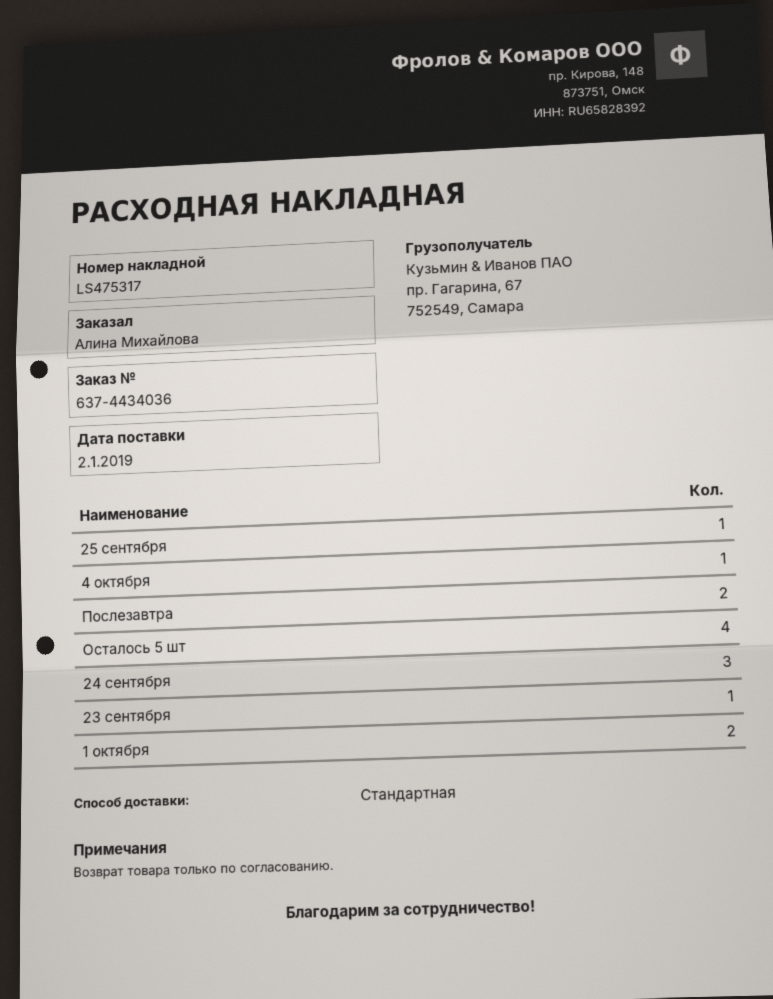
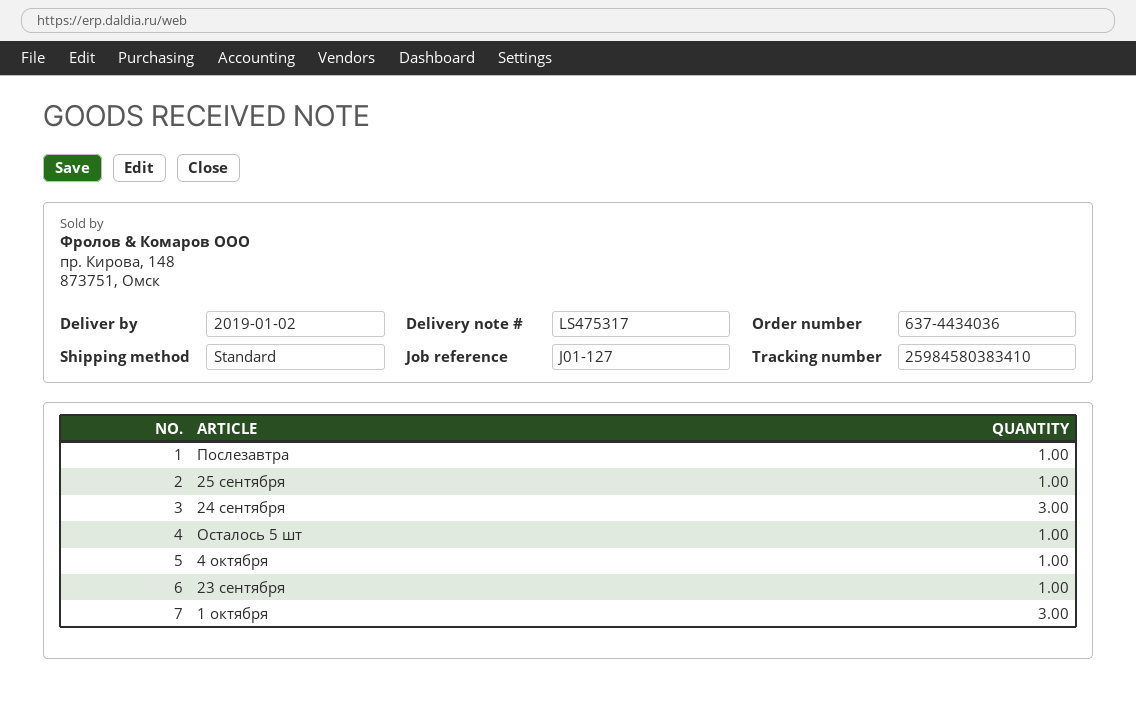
Послезавтра: 2 -> 1
Осталось 5 шт: 4 -> 1
1 октября: 2 -> 3

